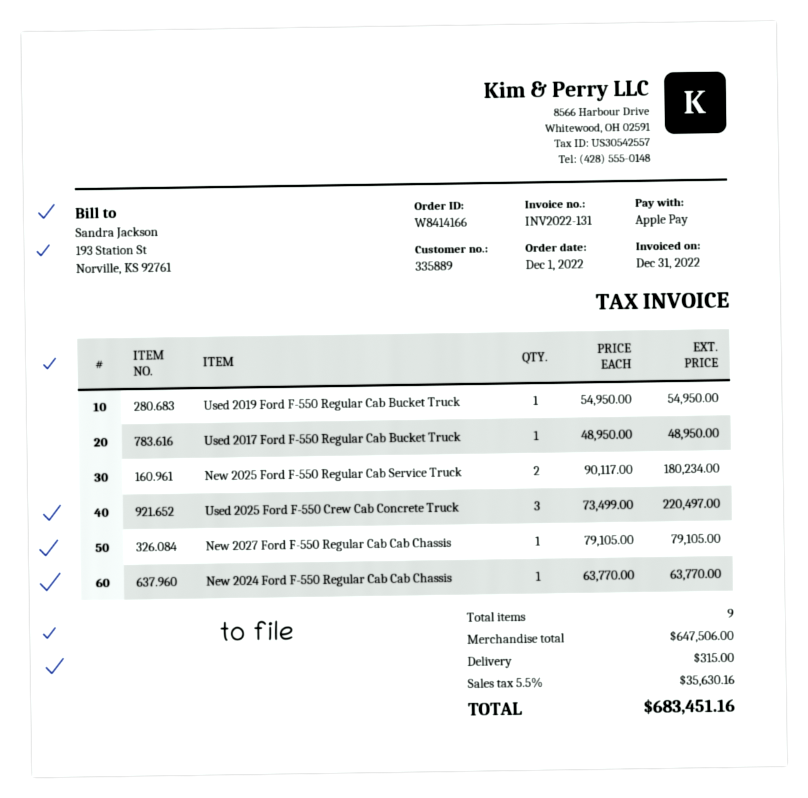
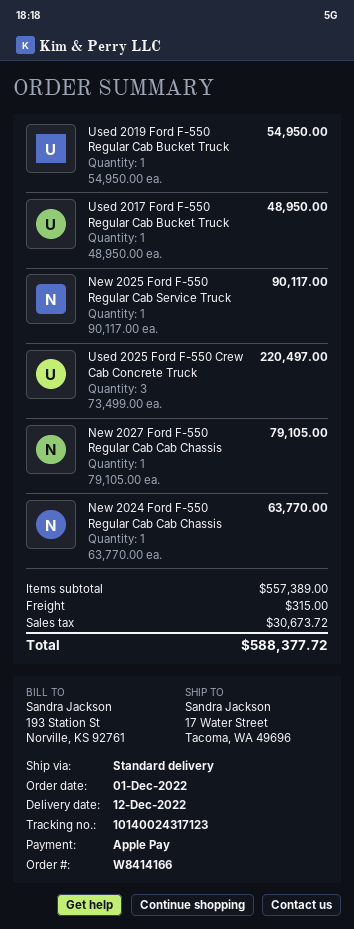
New 2025 Ford F-550 Regular Cab Service Truck: 2 x 90117.00 = 180234.00 -> 1 x 90117.00 = 90117.00
subtotal: 647506.00 -> 557389.00
tax: 35630.16 -> 30673.72
total: 683451.16 -> 588377.72

